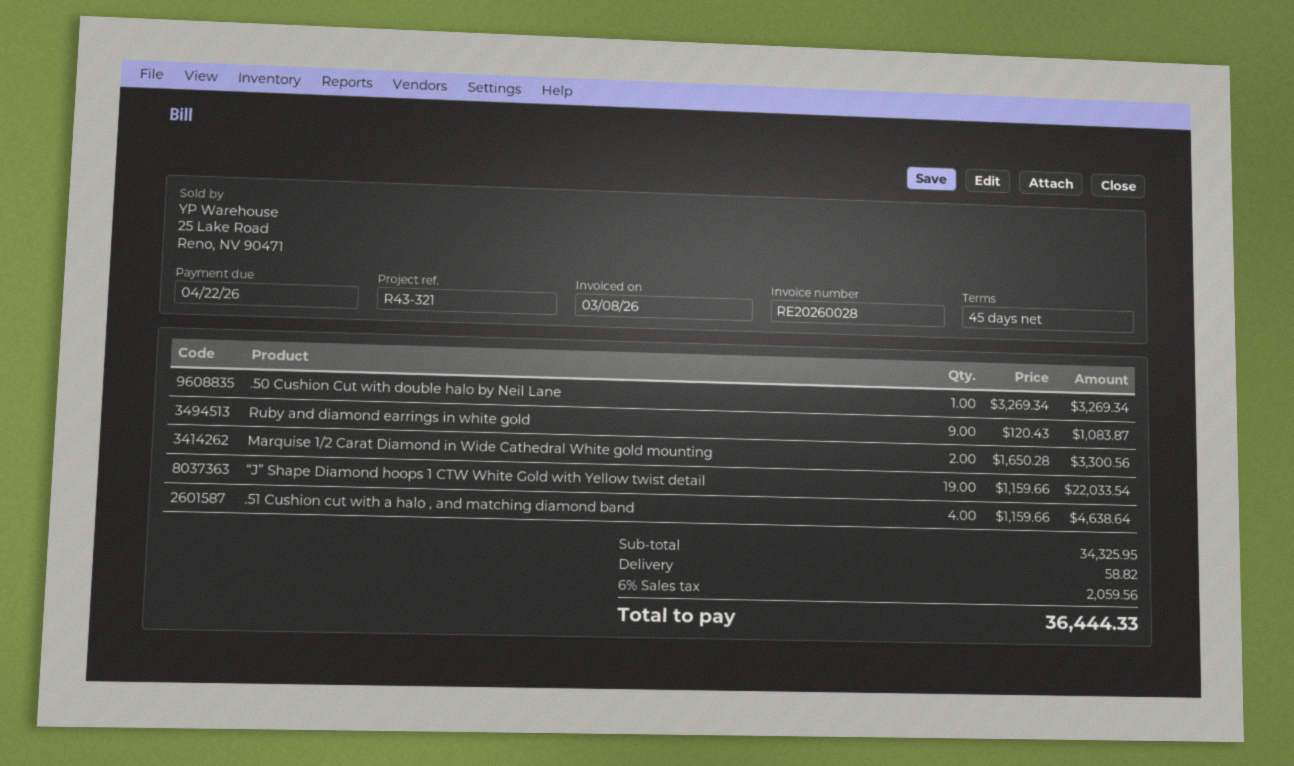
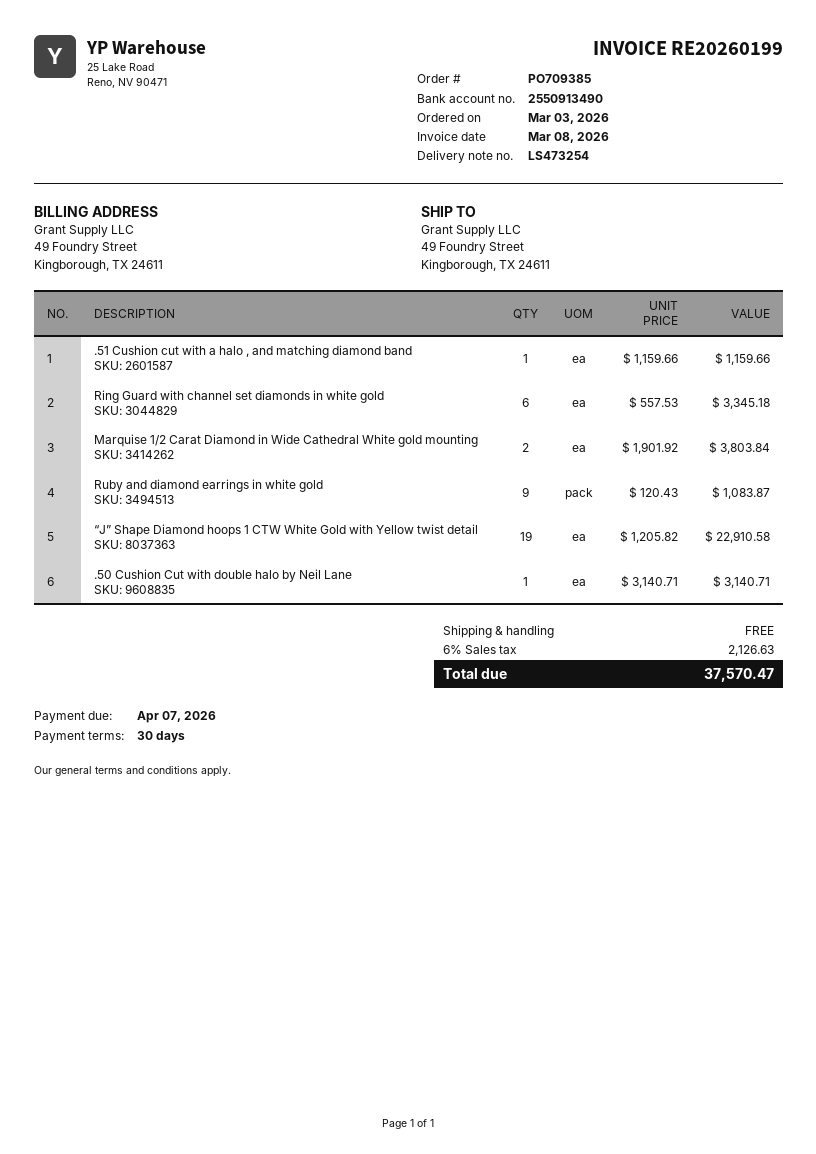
invoice number: RE20260028 -> RE20260199
payment terms: 45 days -> 30 days
due date: 2026-04-22 -> 2026-04-07
.50 Cushion Cut with double halo by Neil Lane: 1 x 3269.34 = 3269.34 -> 1 x 3140.71 = 3140.71
Marquise 1/2 Carat Diamond in Wide Cathedral White gold mounting: 2 x 1650.28 = 3300.56 -> 2 x 1901.92 = 3803.84
“J” Shape Diamond hoops 1 CTW White Gold with Yellow twist detail: 19 x 1159.66 = 22033.54 -> 19 x 1205.82 = 22910.58
.51 Cushion cut with a halo , and matching diamond band: 4 x 1159.66 = 4638.64 -> 1 x 1159.66 = 1159.66
Ring Guard with channel set diamonds in white gold: none -> 6 x 557.53 = 3345.18
shipping: 58.82 -> 0.00
tax: 6% = 2059.56 -> 6% = 2126.63
total: 36444.33 -> 37570.47

